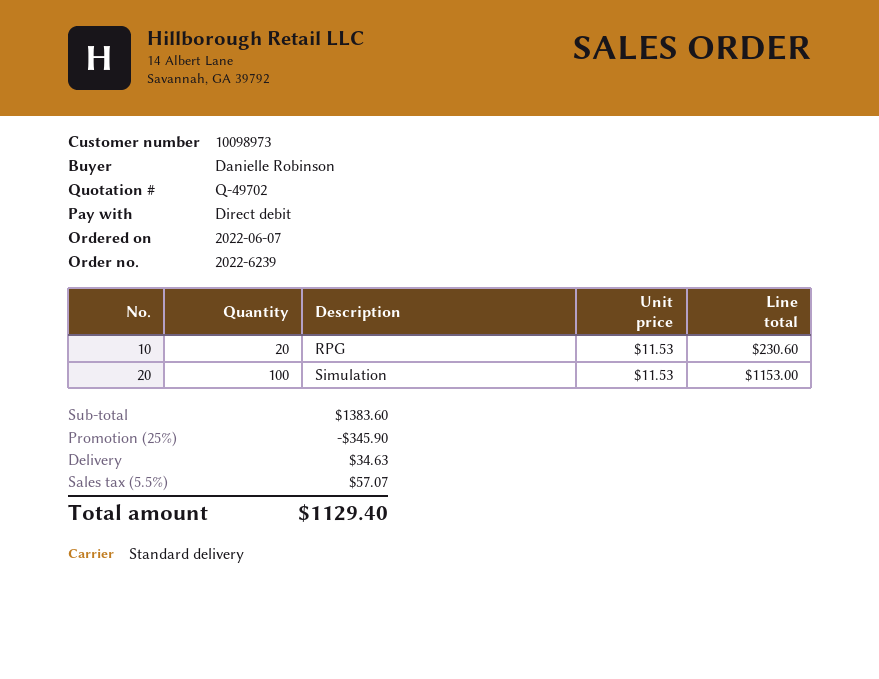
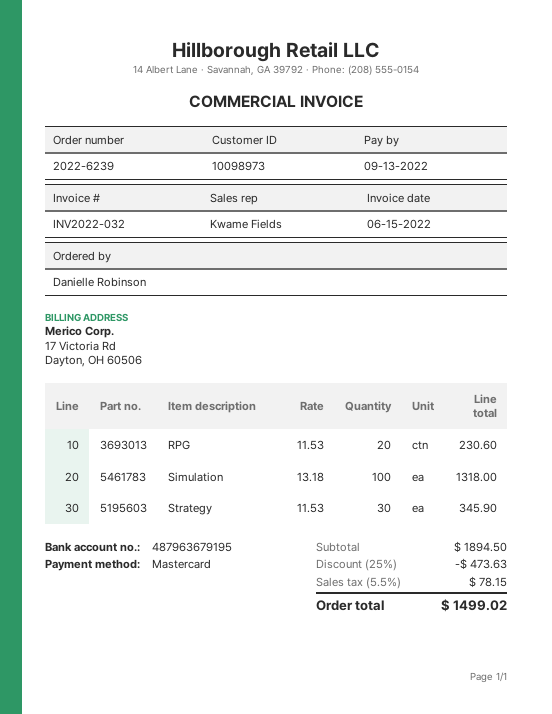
payment method: direct debit -> Mastercard
Simulation: 100 x 11.53 = 1153.00 -> 100 x 13.18 = 1318.00
Strategy: none -> 30 x 11.53 = 345.90
subtotal: 1383.60 -> 1894.50
discount: 25% = 345.90 -> 25% = 473.63
shipping: 34.63 -> none
tax: 5.5% = 57.07 -> 5.5% = 78.15
total: 1129.40 -> 1499.02

